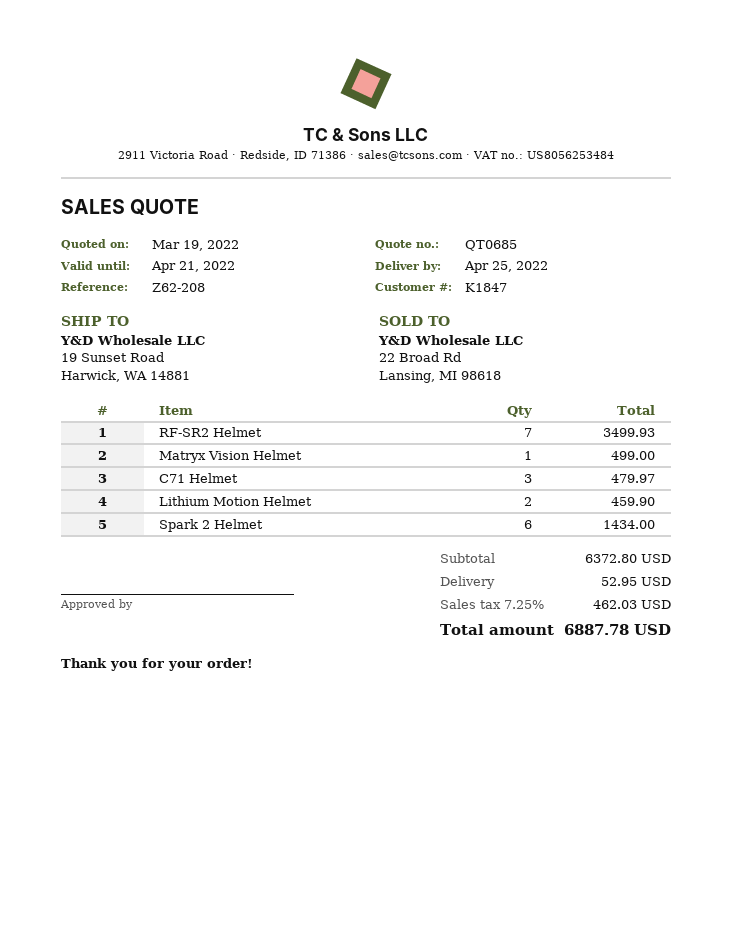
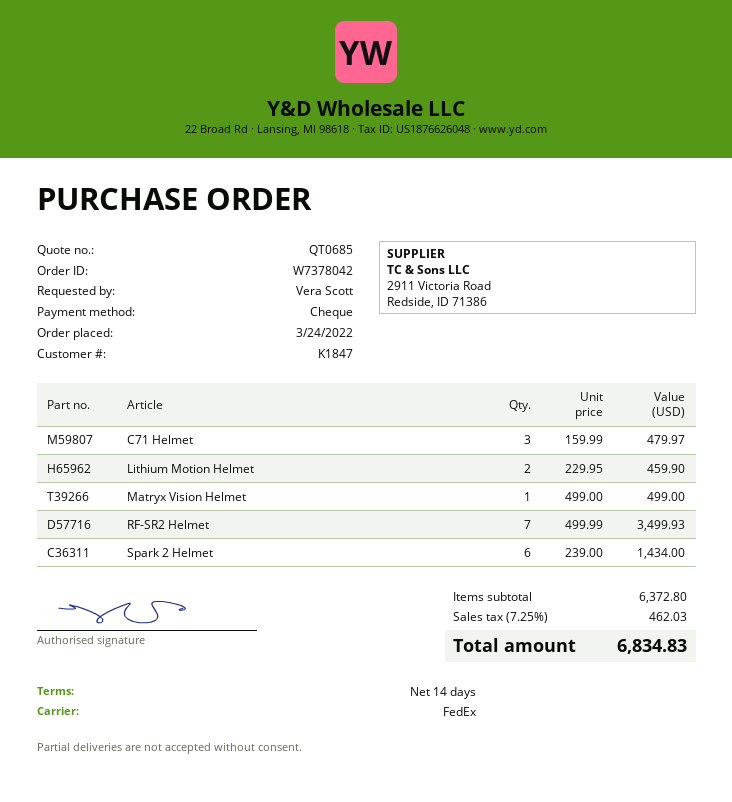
shipping: 52.95 -> none
total: 6887.78 -> 6834.83

